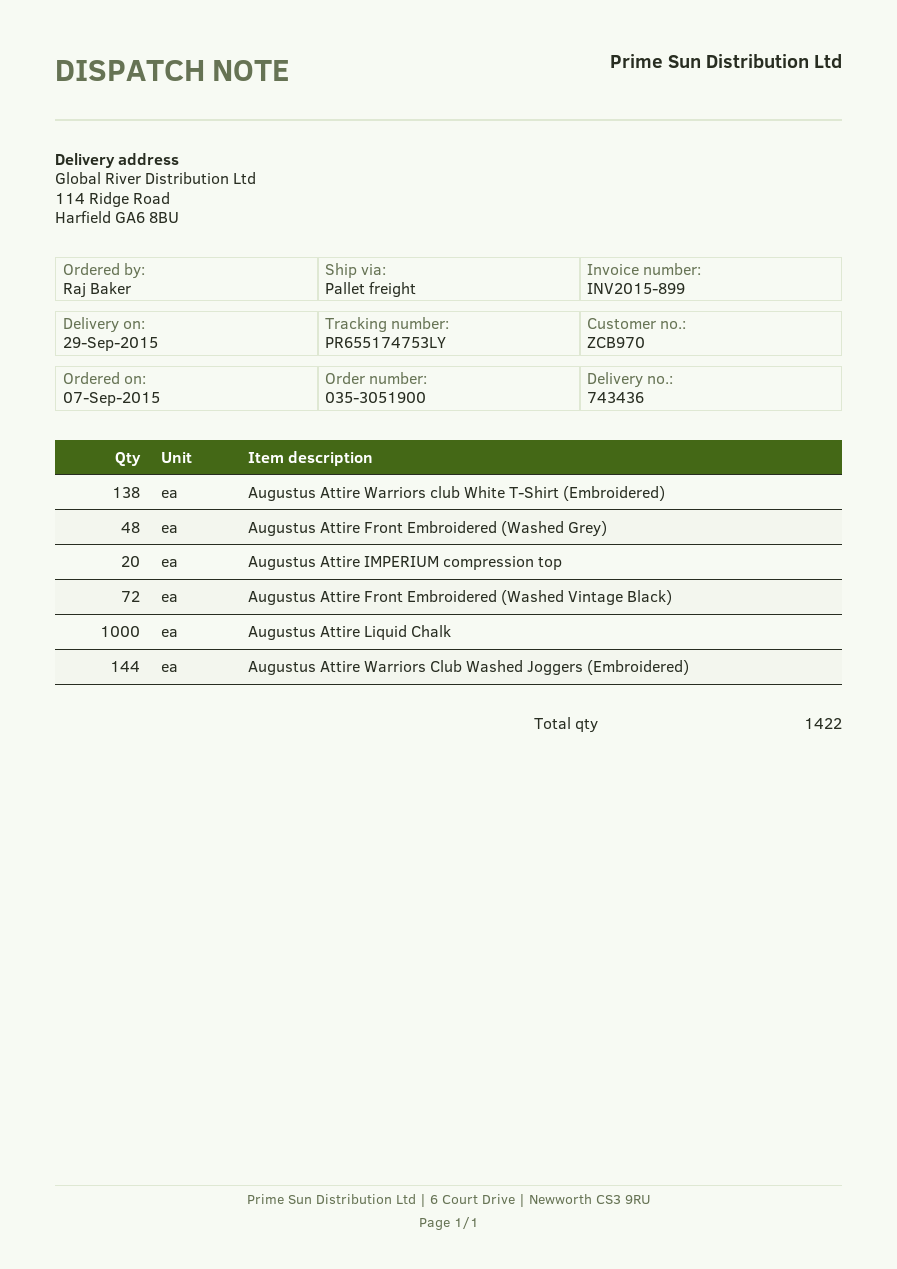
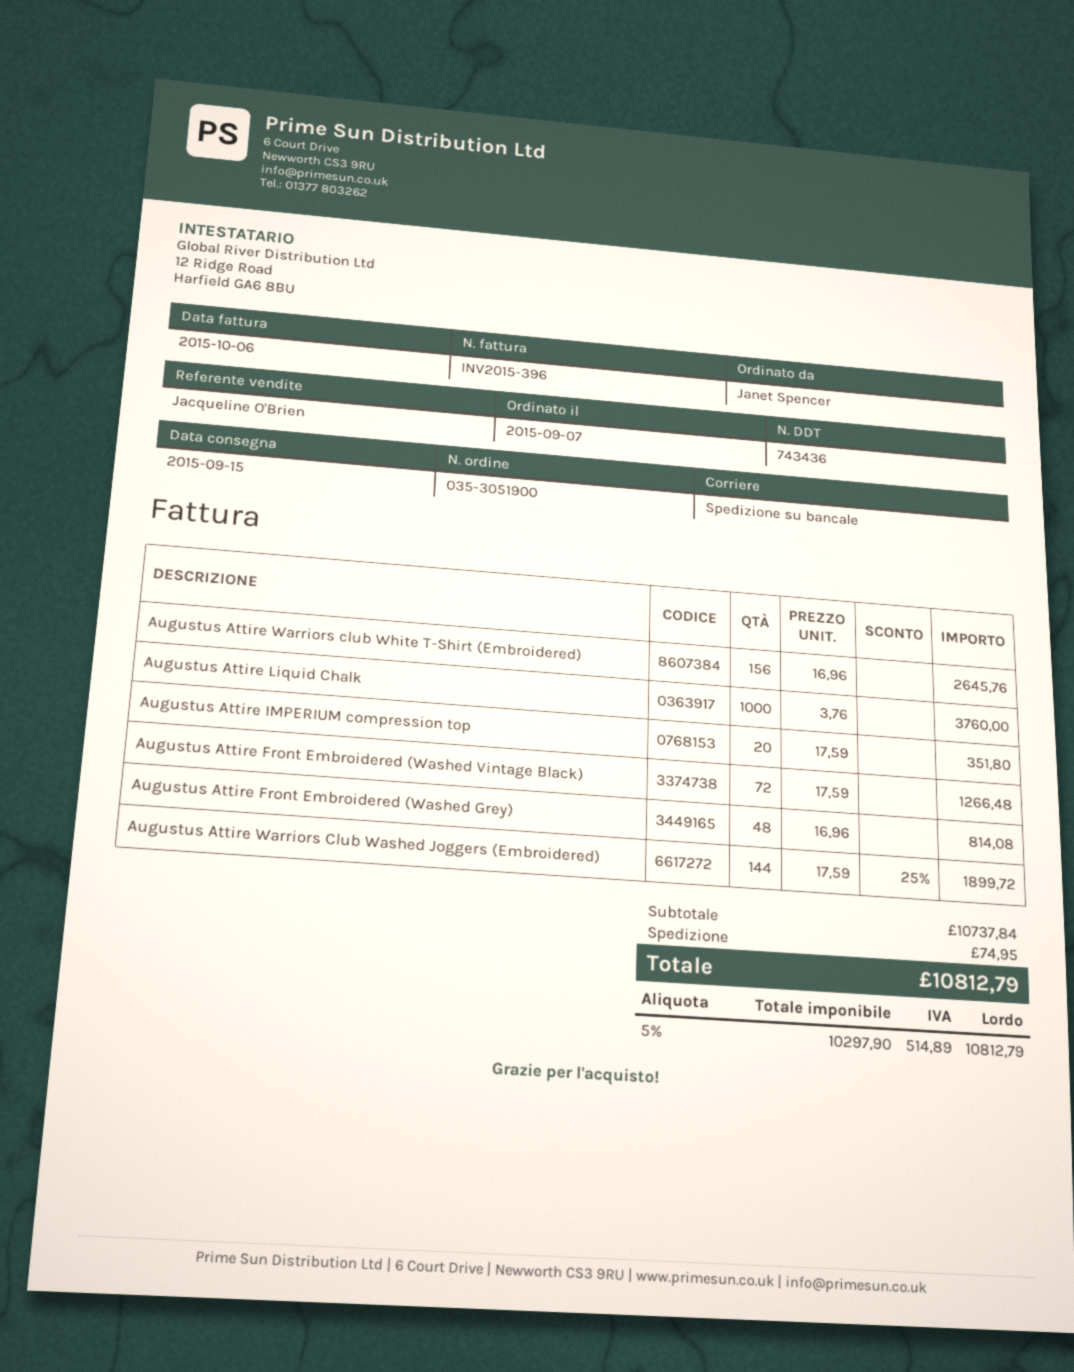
delivery date: 2015-09-29 -> 2015-09-15
invoice number: INV2015-899 -> INV2015-396
ordered by: Raj Baker -> Janet Spencer
Augustus Attire Warriors club White T-Shirt (Embroidered): 138 -> 156

